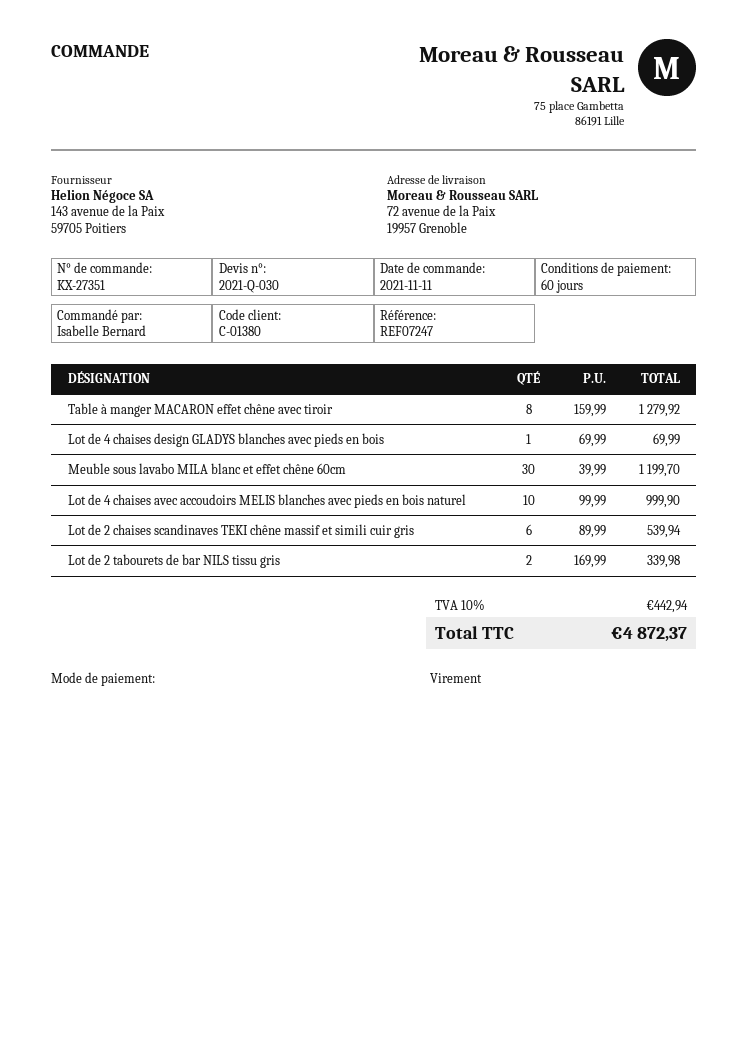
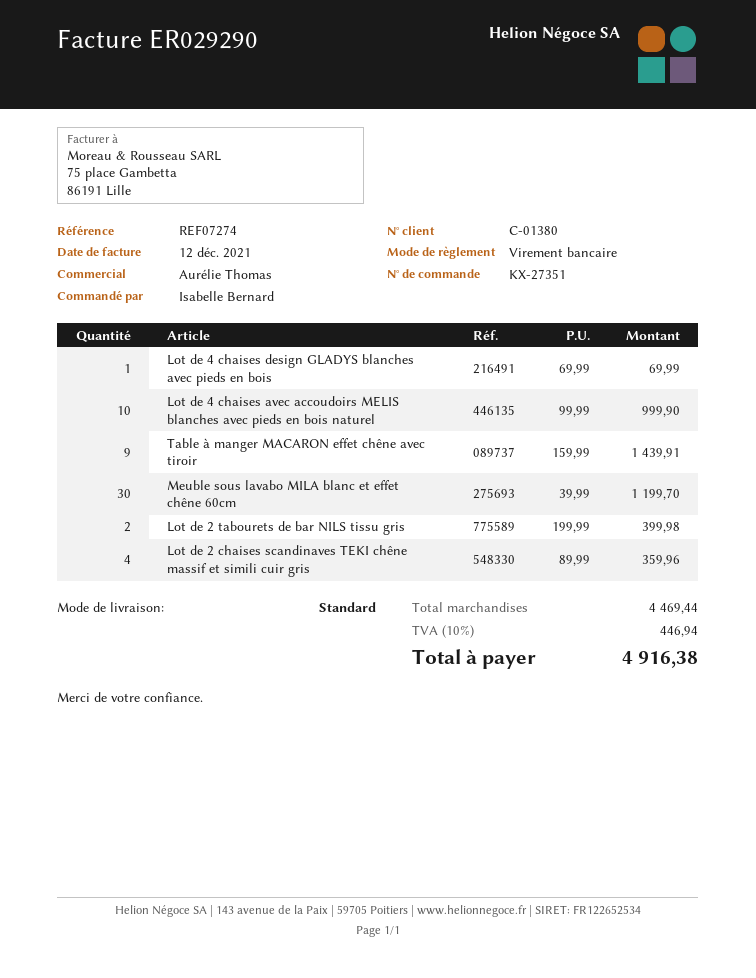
reference: REF07247 -> REF07274
Table à manger MACARON effet chêne avec tiroir: 8 x 159.99 = 1279.92 -> 9 x 159.99 = 1439.91
Lot de 2 chaises scandinaves TEKI chêne massif et simili cuir gris: 6 x 89.99 = 539.94 -> 4 x 89.99 = 359.96
Lot de 2 tabourets de bar NILS tissu gris: 2 x 169.99 = 339.98 -> 2 x 199.99 = 399.98
tax: 10% = 442.94 -> 10% = 446.94
total: 4872.37 -> 4916.38

